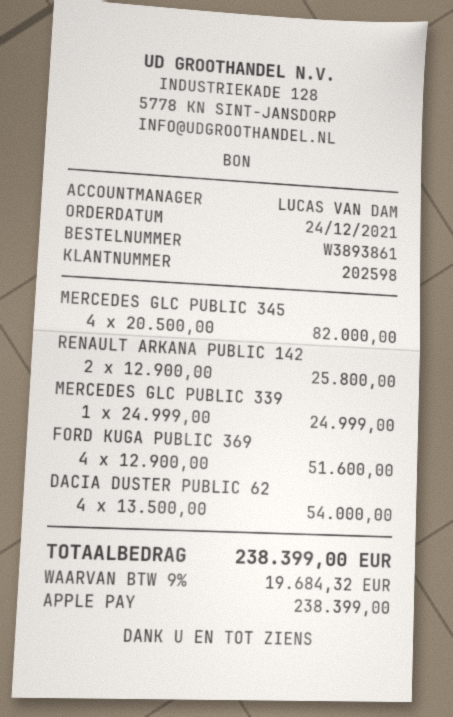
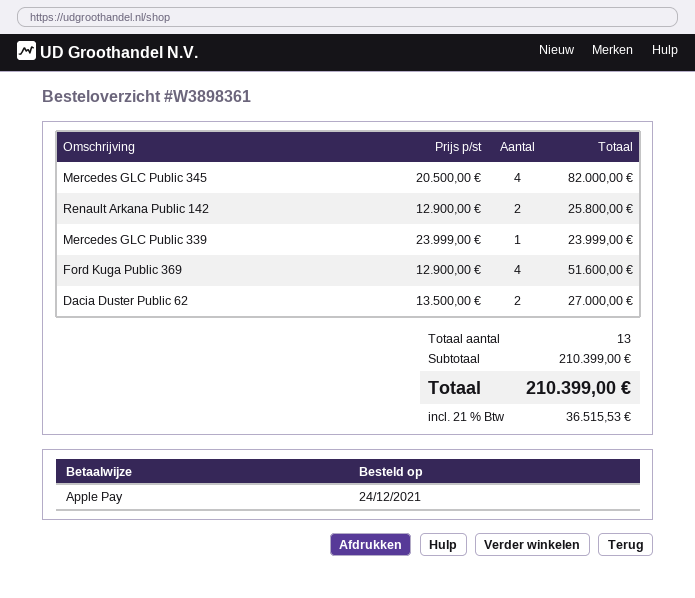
order number: W3893861 -> W3898361
MERCEDES GLC PUBLIC 339: 1 x 24999.00 = 24999.00 -> 1 x 23999.00 = 23999.00
DACIA DUSTER PUBLIC 62: 4 x 13500.00 = 54000.00 -> 2 x 13500.00 = 27000.00
tax: 9% = 19684.32 -> 21% = 36515.53
total: 238399.00 -> 210399.00

